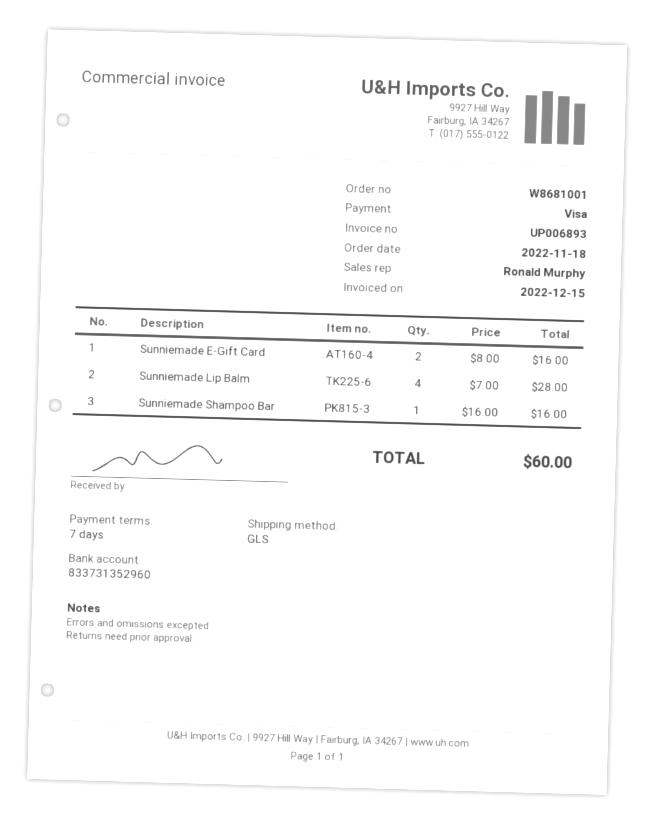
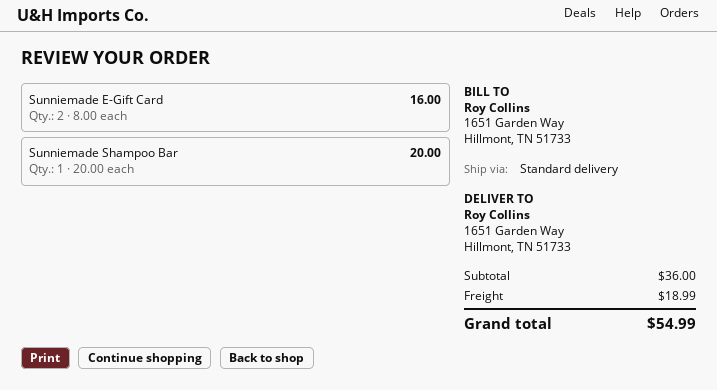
shipping method: GLS -> standard
Sunniemade Lip Balm: 4 x 7.00 = 28.00 -> none
Sunniemade Shampoo Bar: 1 x 16.00 = 16.00 -> 1 x 20.00 = 20.00
shipping: none -> 18.99
total: 60.00 -> 54.99

